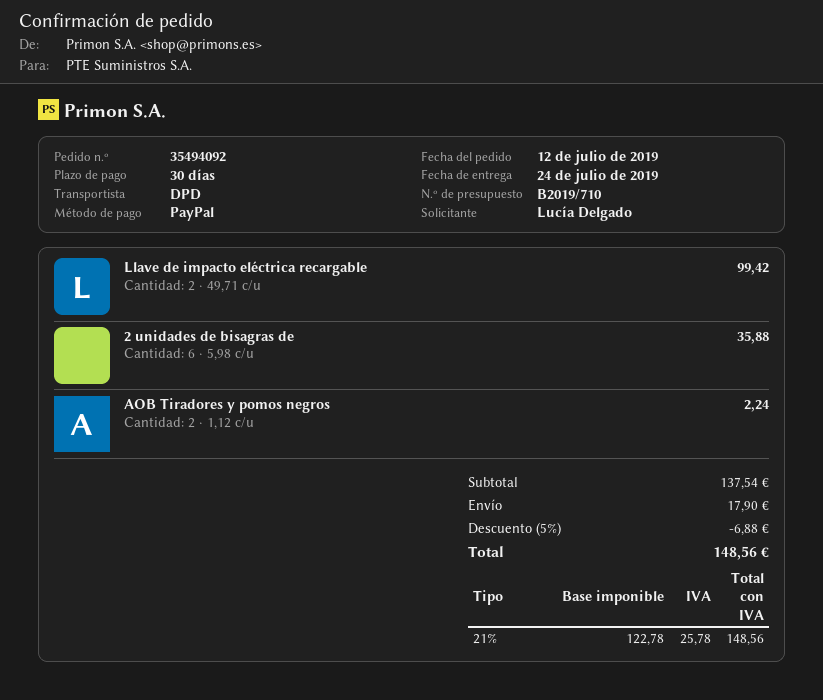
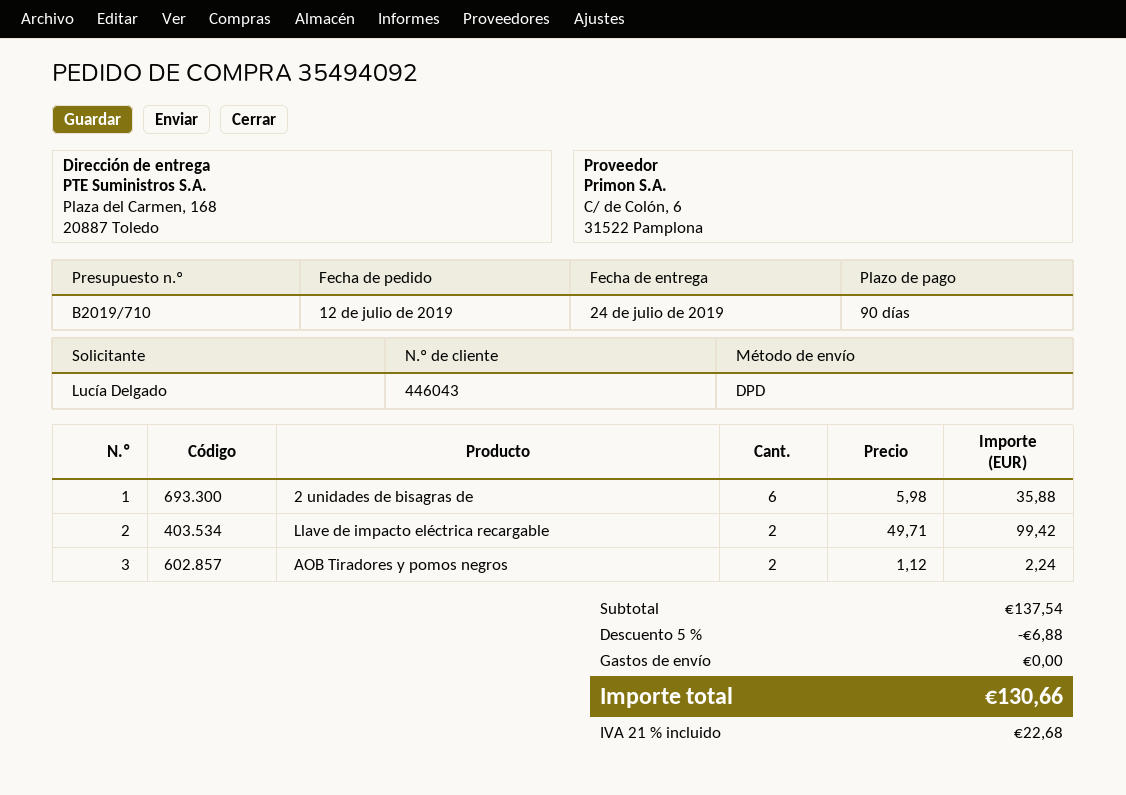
payment terms: 30 days -> 90 days
shipping: 17.90 -> 0.00
tax: 21% = 25.78 -> 21% = 22.68
total: 148.56 -> 130.66

